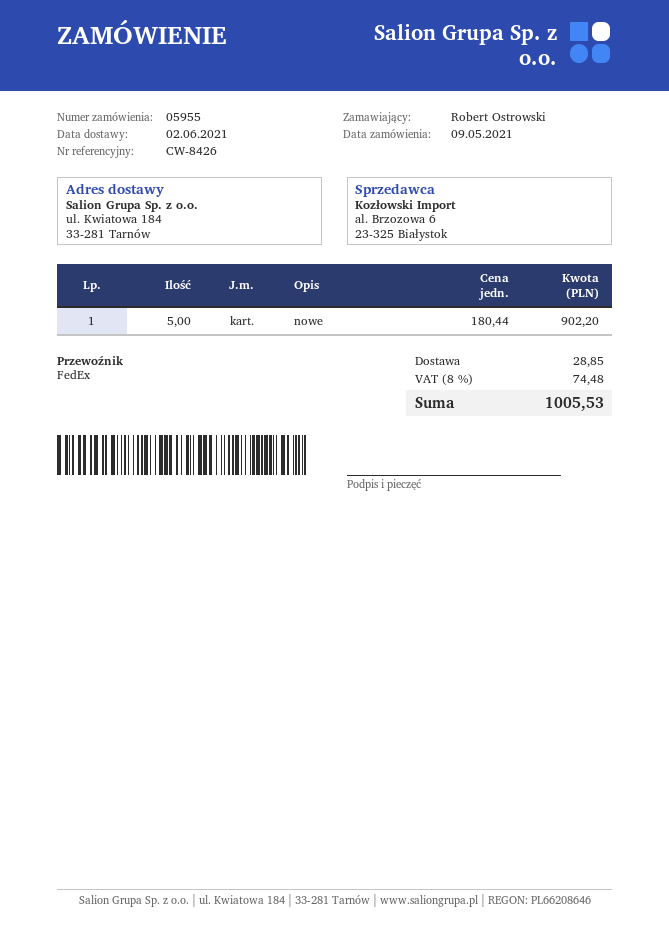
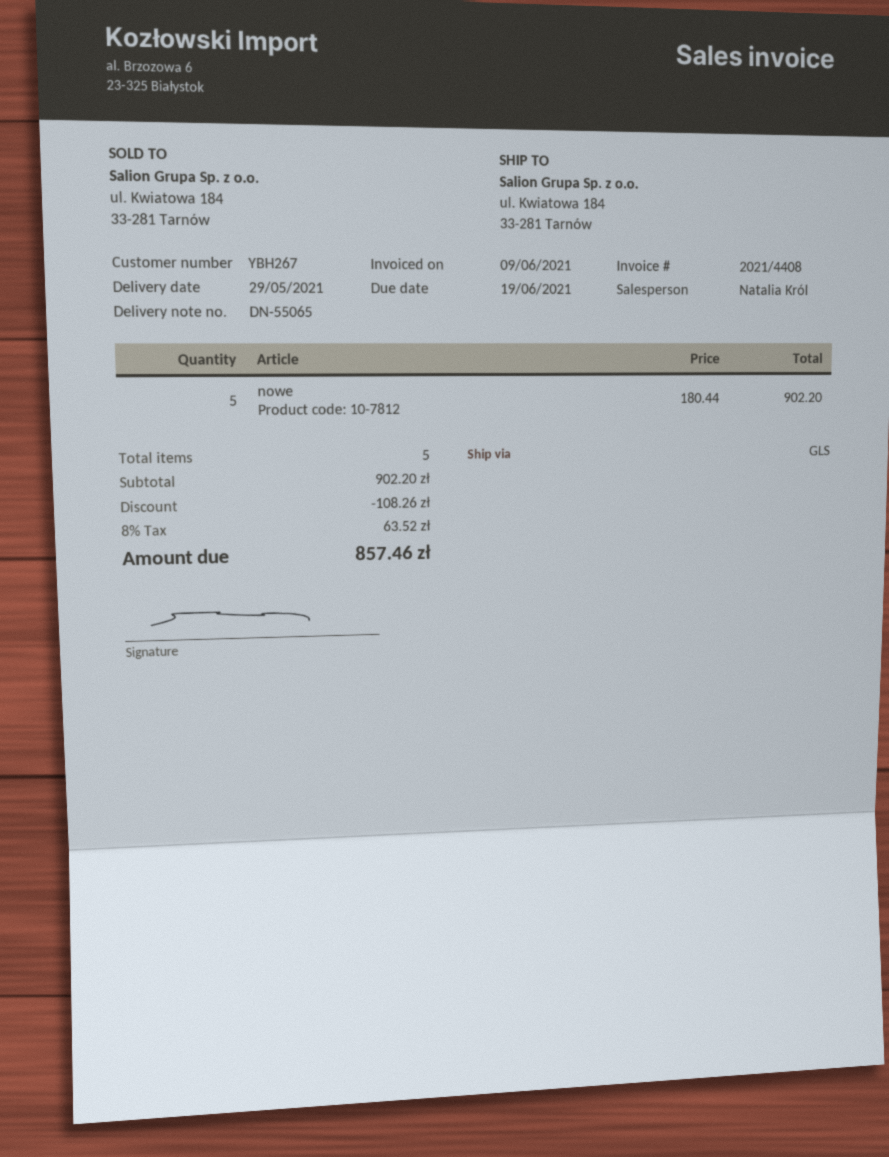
delivery date: 2021-06-02 -> 2021-05-29
shipping method: FedEx -> GLS
discount: none -> 108.26
shipping: 28.85 -> none
tax: 8% = 74.48 -> 8% = 63.52
total: 1005.53 -> 857.46

